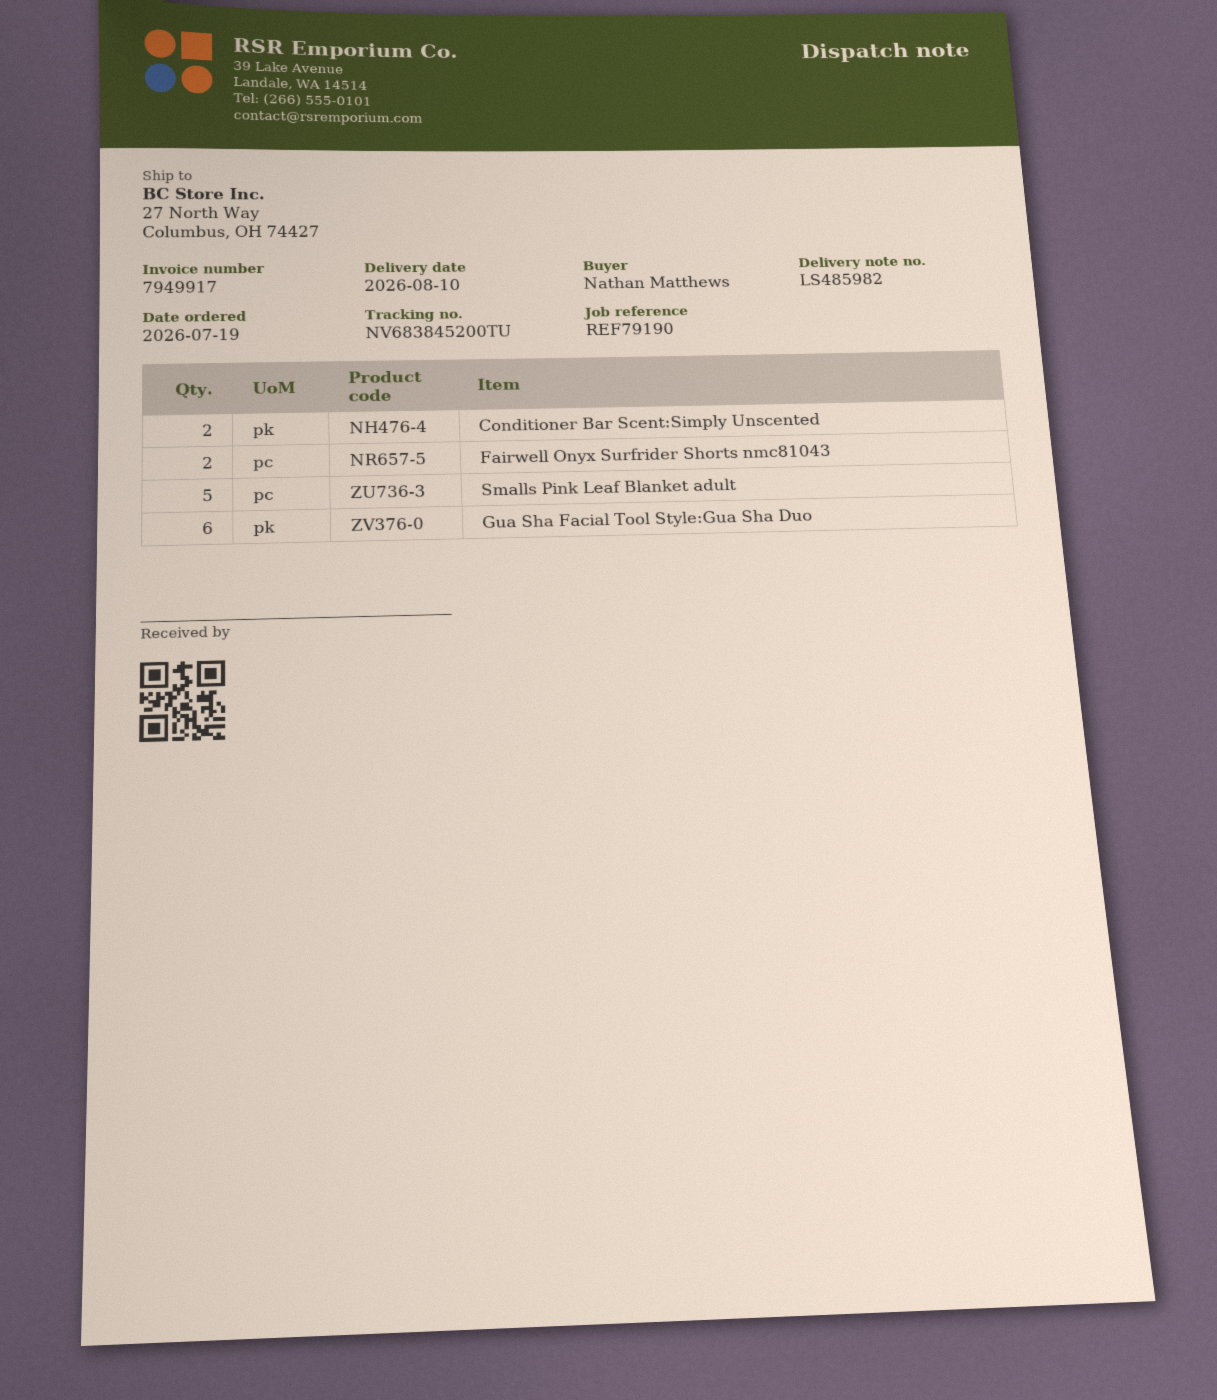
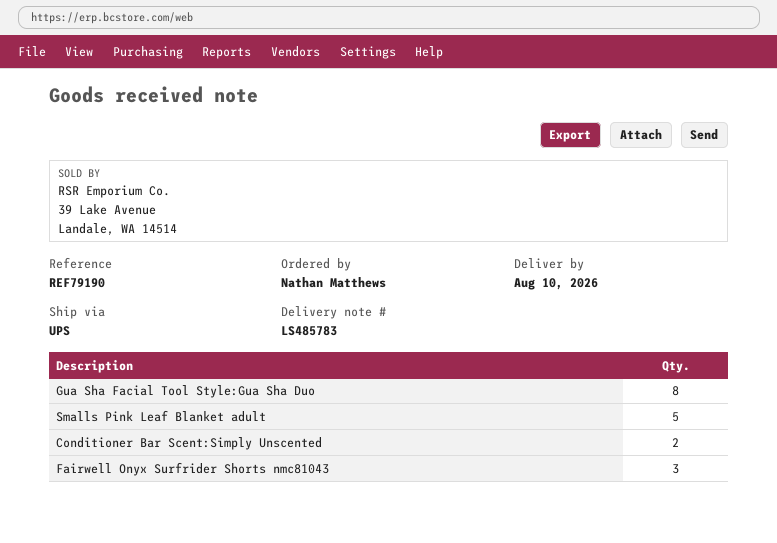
delivery note number: LS485982 -> LS485783
Fairwell Onyx Surfrider Shorts nmc81043: 2 -> 3
Gua Sha Facial Tool Style:Gua Sha Duo: 6 -> 8

